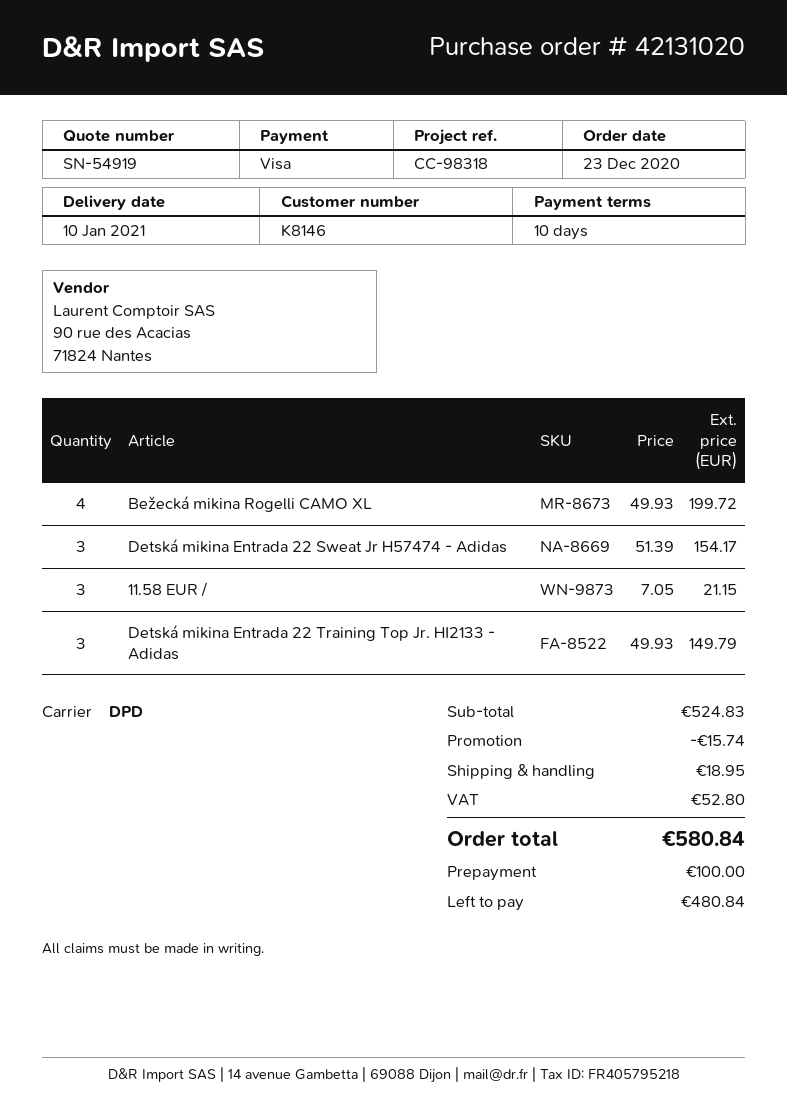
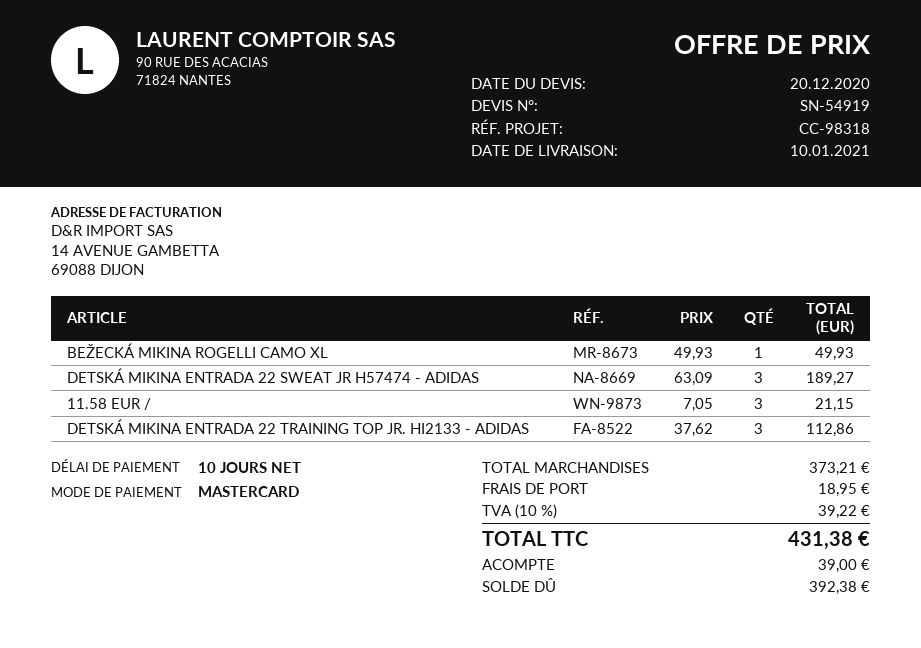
payment method: Visa -> Mastercard
Bežecká mikina Rogelli CAMO XL: 4 x 49.93 = 199.72 -> 1 x 49.93 = 49.93
Detská mikina Entrada 22 Sweat Jr H57474 - Adidas: 3 x 51.39 = 154.17 -> 3 x 63.09 = 189.27
Detská mikina Entrada 22 Training Top Jr. HI2133 - Adidas: 3 x 49.93 = 149.79 -> 3 x 37.62 = 112.86
subtotal: 524.83 -> 373.21
discount: 15.74 -> none
tax: 52.80 -> 39.22
total: 580.84 -> 431.38
deposit: 100.00 -> 39.00
balance: 480.84 -> 392.38

